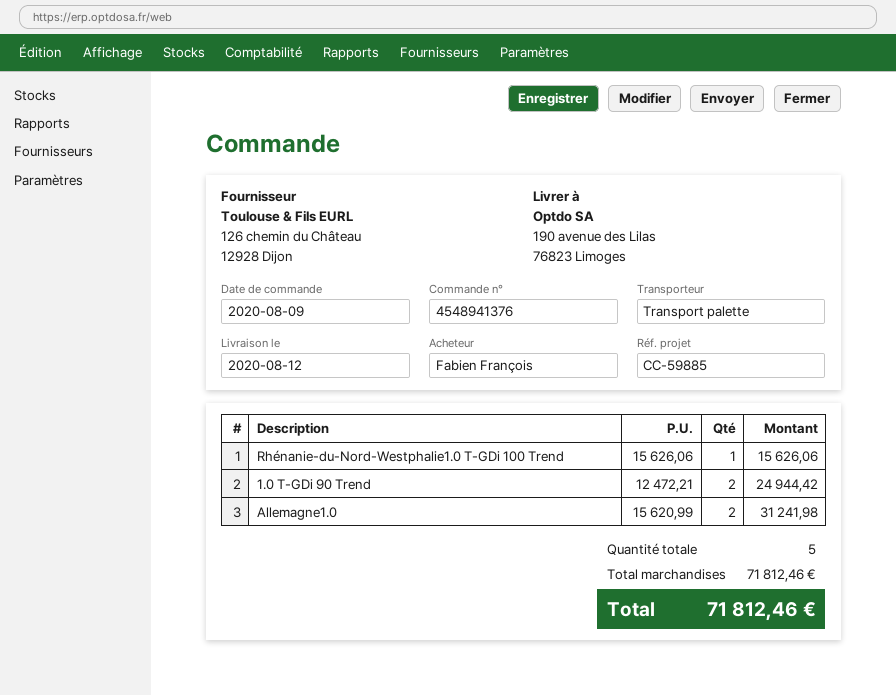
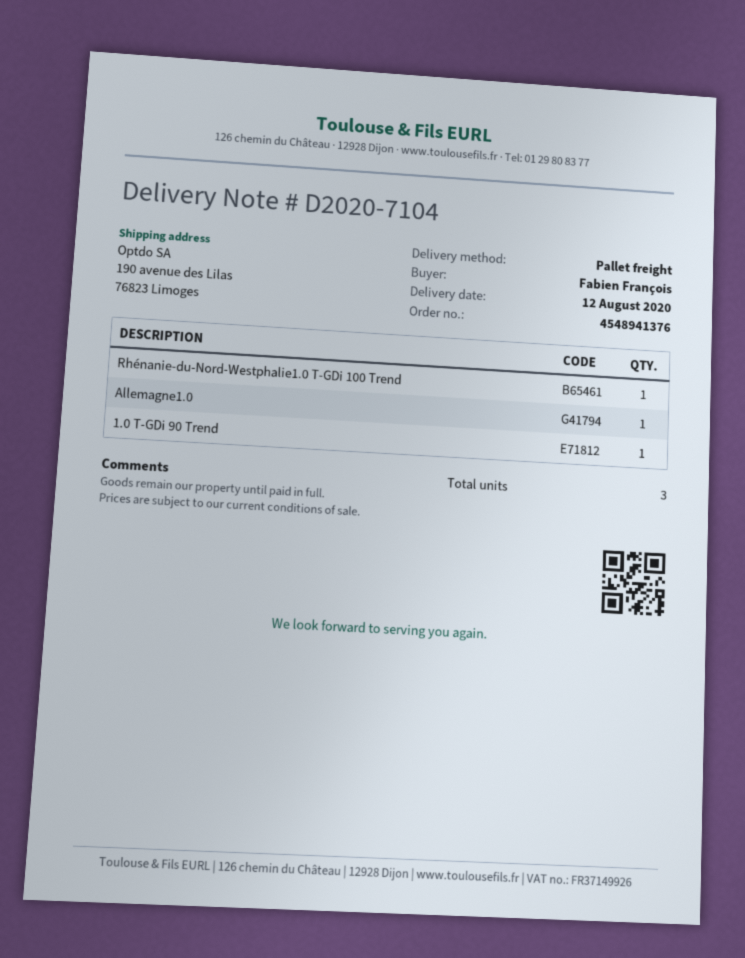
1.0 T-GDi 90 Trend: 2 -> 1
Allemagne1.0: 2 -> 1
total quantity: 5 -> 3

